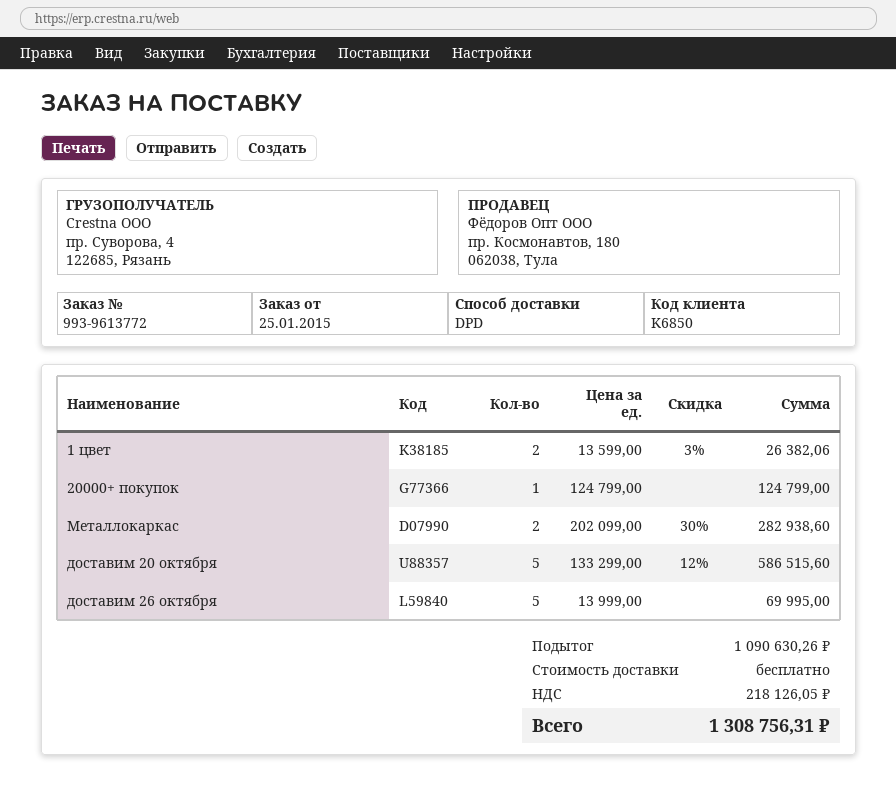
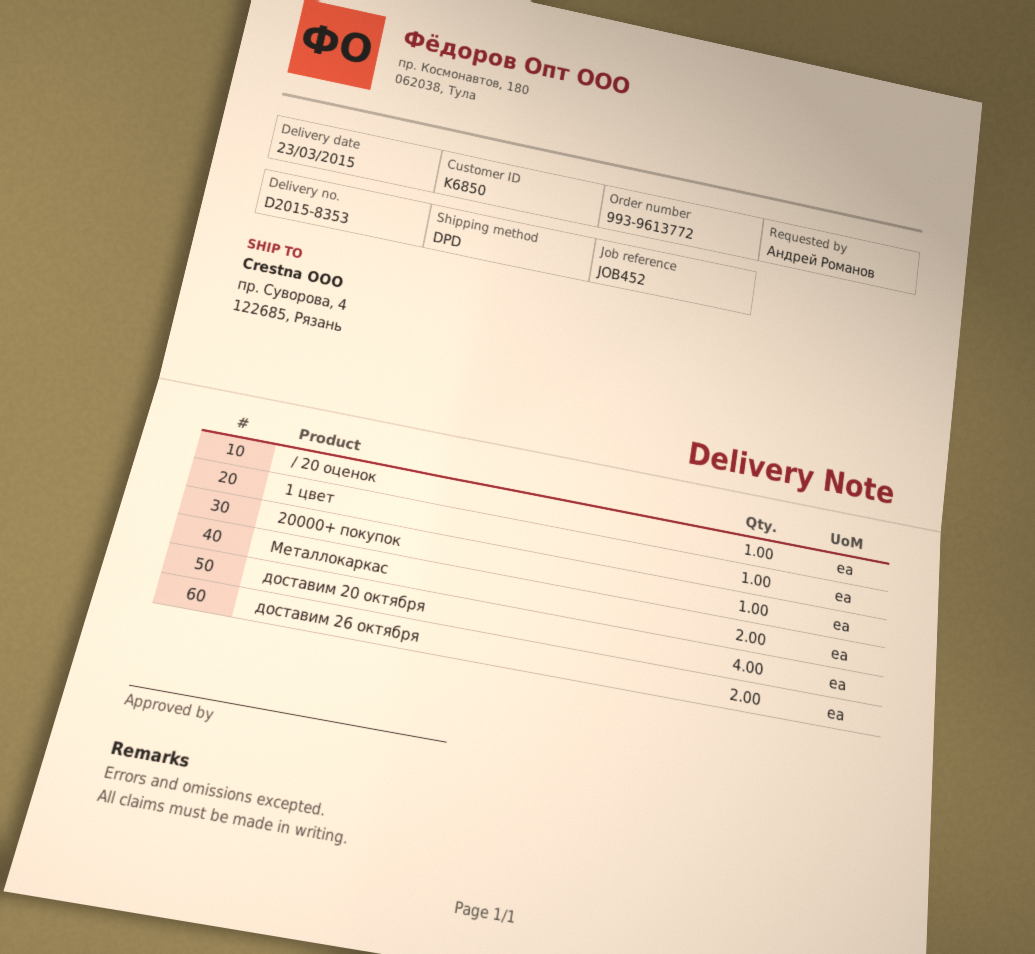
1 цвет: 2 -> 1
доставим 20 октября: 5 -> 4
доставим 26 октября: 5 -> 2
/ 20 оценок: none -> 1

